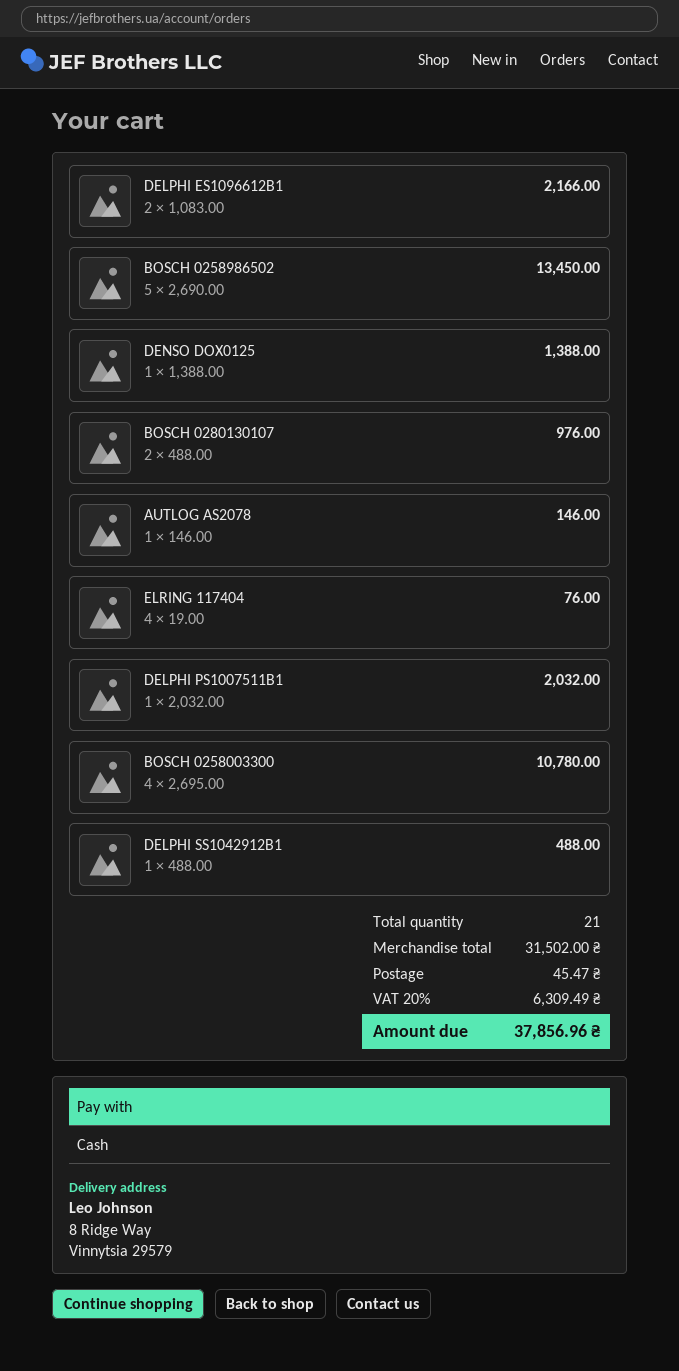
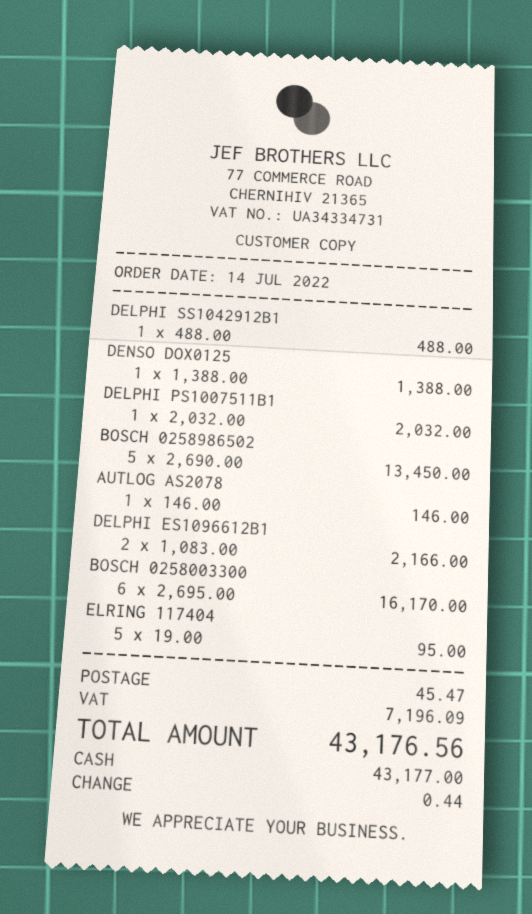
BOSCH 0280130107: 2 x 488.00 = 976.00 -> none
ELRING 117404: 4 x 19.00 = 76.00 -> 5 x 19.00 = 95.00
BOSCH 0258003300: 4 x 2695.00 = 10780.00 -> 6 x 2695.00 = 16170.00
tax: 6309.49 -> 7196.09
total: 37856.96 -> 43176.56

